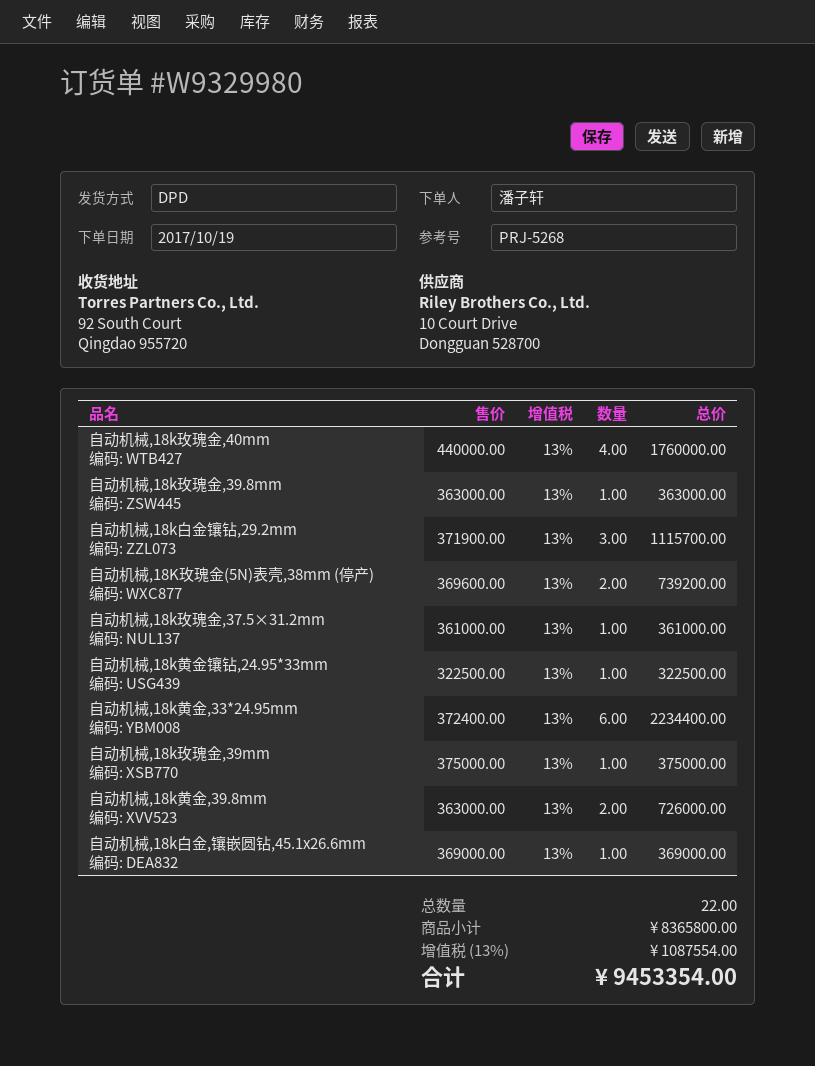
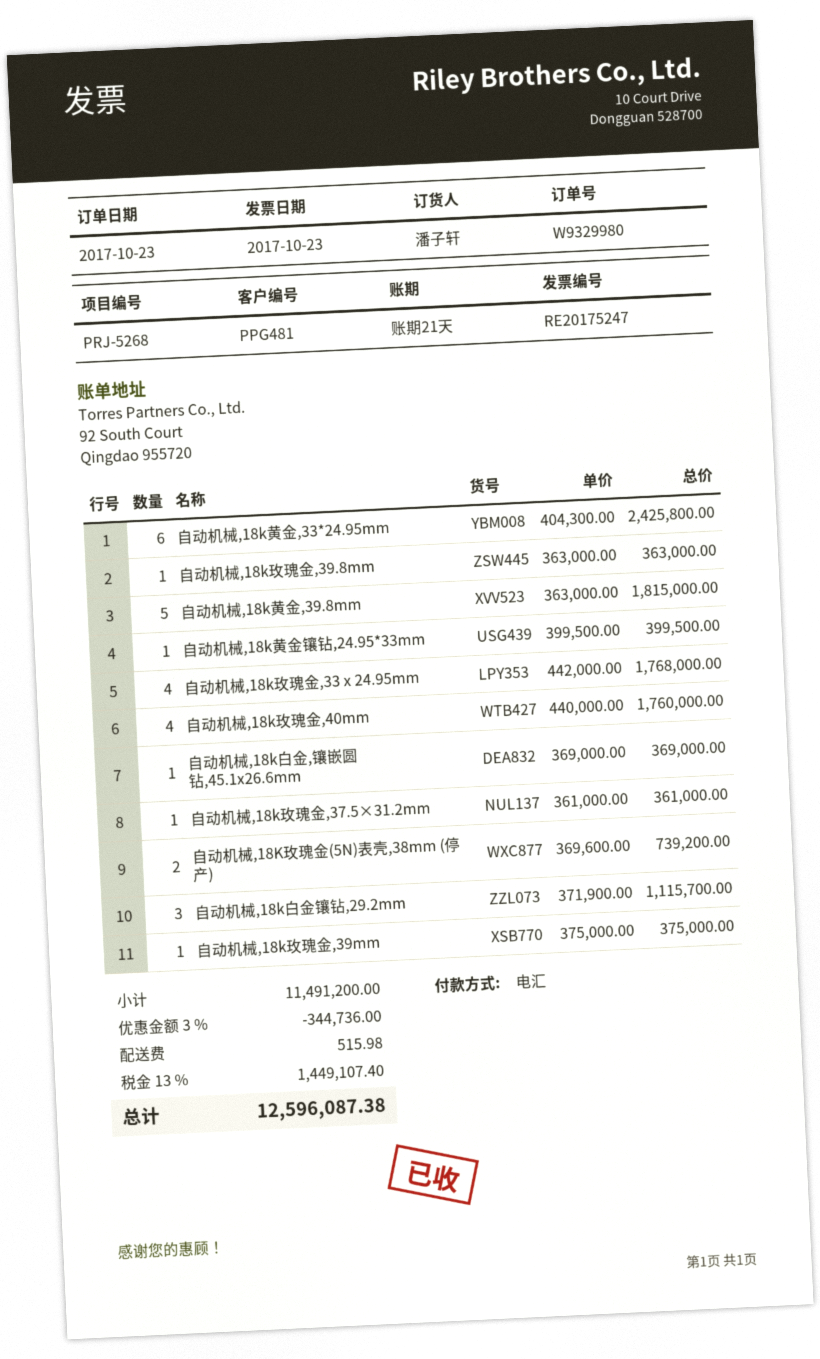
order date: 2017-10-19 -> 2017-10-23
自动机械,18k黄金镶钻,24.95*33mm: 1 x 322500.00 = 322500.00 -> 1 x 399500.00 = 399500.00
自动机械,18k黄金,33*24.95mm: 6 x 372400.00 = 2234400.00 -> 6 x 404300.00 = 2425800.00
自动机械,18k黄金,39.8mm: 2 x 363000.00 = 726000.00 -> 5 x 363000.00 = 1815000.00
自动机械,18k玫瑰金,33 x 24.95mm: none -> 4 x 442000.00 = 1768000.00
subtotal: 8365800.00 -> 11491200.00
discount: none -> 3% = 344736.00
shipping: none -> 515.98
tax: 13% = 1087554.00 -> 13% = 1449107.40
total: 9453354.00 -> 12596087.38

